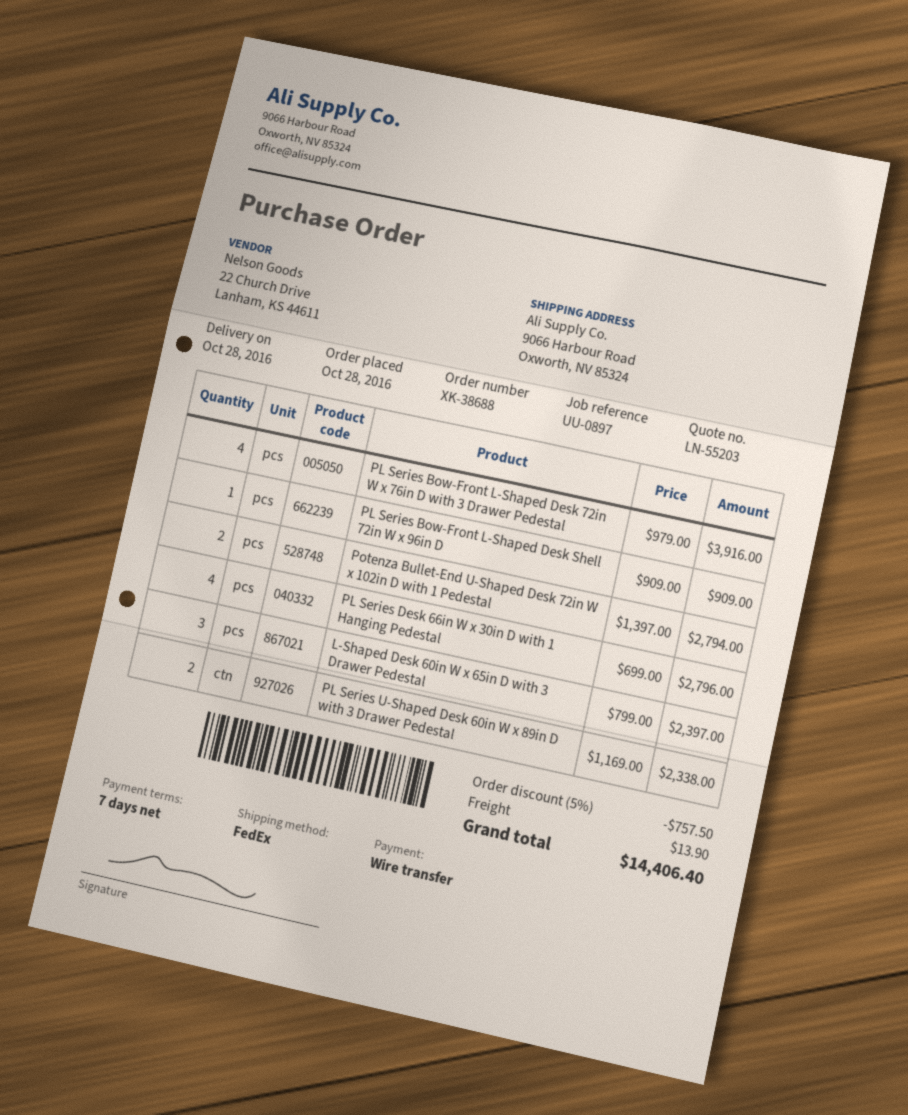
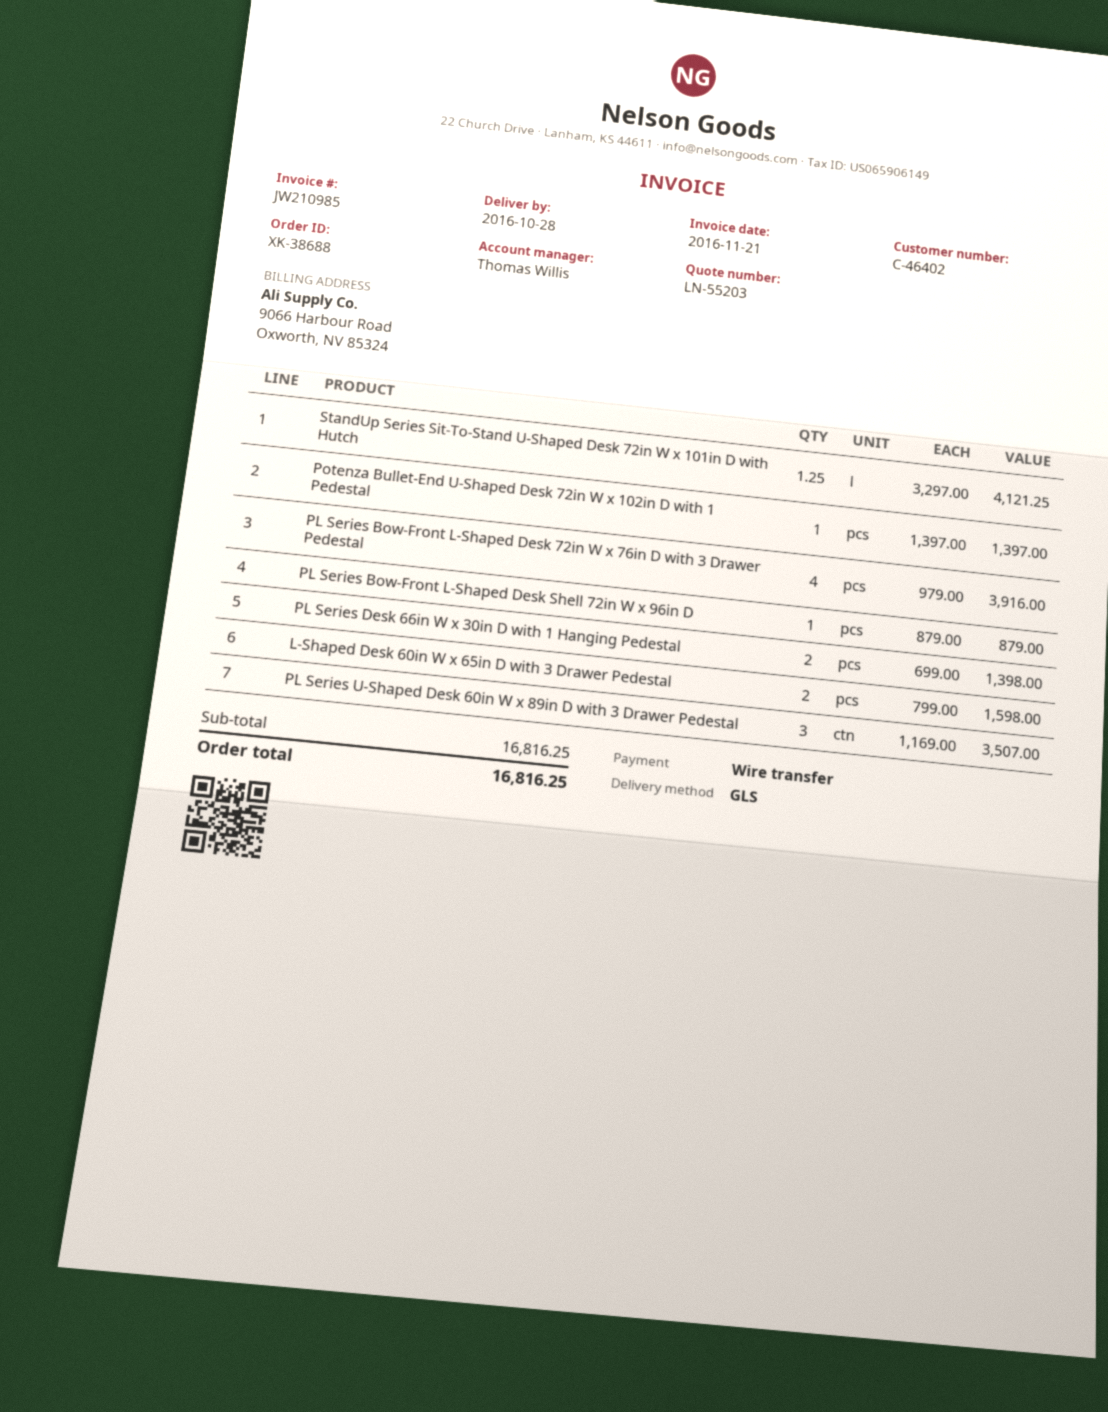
shipping method: FedEx -> GLS
PL Series Bow-Front L-Shaped Desk Shell 72in W x 96in D: 1 x 909.00 = 909.00 -> 1 x 879.00 = 879.00
Potenza Bullet-End U-Shaped Desk 72in W x 102in D with 1 Pedestal: 2 x 1397.00 = 2794.00 -> 1 x 1397.00 = 1397.00
PL Series Desk 66in W x 30in D with 1 Hanging Pedestal: 4 x 699.00 = 2796.00 -> 2 x 699.00 = 1398.00
L-Shaped Desk 60in W x 65in D with 3 Drawer Pedestal: 3 x 799.00 = 2397.00 -> 2 x 799.00 = 1598.00
PL Series U-Shaped Desk 60in W x 89in D with 3 Drawer Pedestal: 2 x 1169.00 = 2338.00 -> 3 x 1169.00 = 3507.00
StandUp Series Sit-To-Stand U-Shaped Desk 72in W x 101in D with Hutch: none -> 1.25 x 3297.00 = 4121.25
discount: 5% = 757.50 -> none
shipping: 13.90 -> none
total: 14406.40 -> 16816.25

